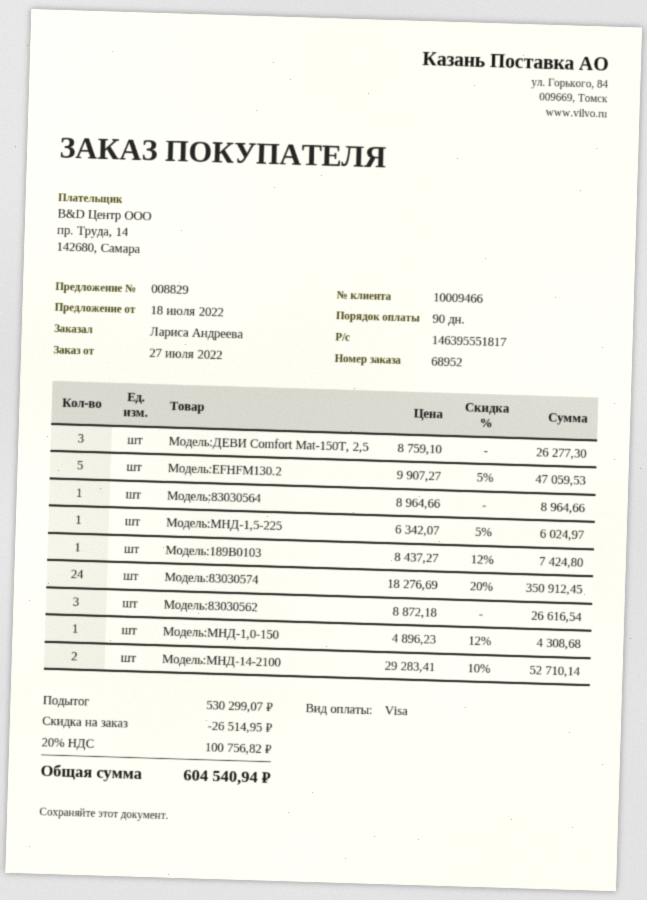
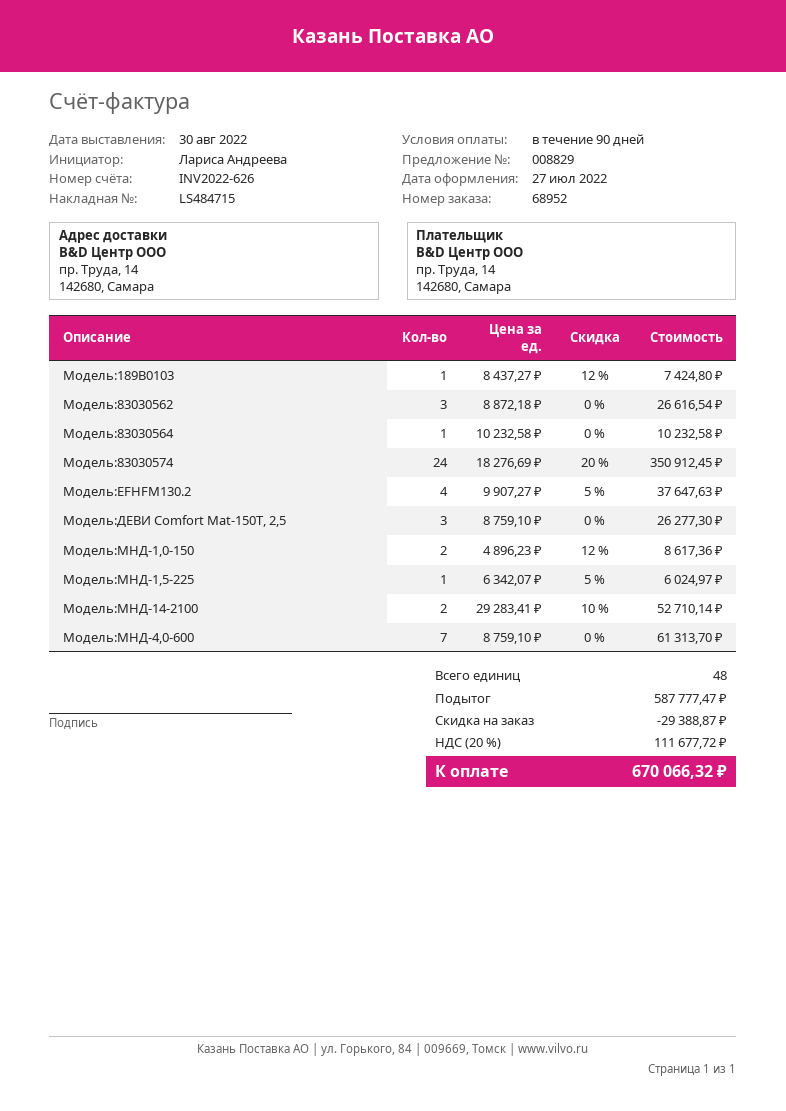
Модель:EFHFM130.2: 5 x 9907.27 - 5% = 47059.53 -> 4 x 9907.27 - 5% = 37647.63
Модель:83030564: 1 x 8964.66 = 8964.66 -> 1 x 10232.58 = 10232.58
Модель:МНД-1,0-150: 1 x 4896.23 - 12% = 4308.68 -> 2 x 4896.23 - 12% = 8617.36
Модель:МНД-4,0-600: none -> 7 x 8759.10 = 61313.70
subtotal: 530299.07 -> 587777.47
discount: 26514.95 -> 29388.87
tax: 20% = 100756.82 -> 20% = 111677.72
total: 604540.94 -> 670066.32

